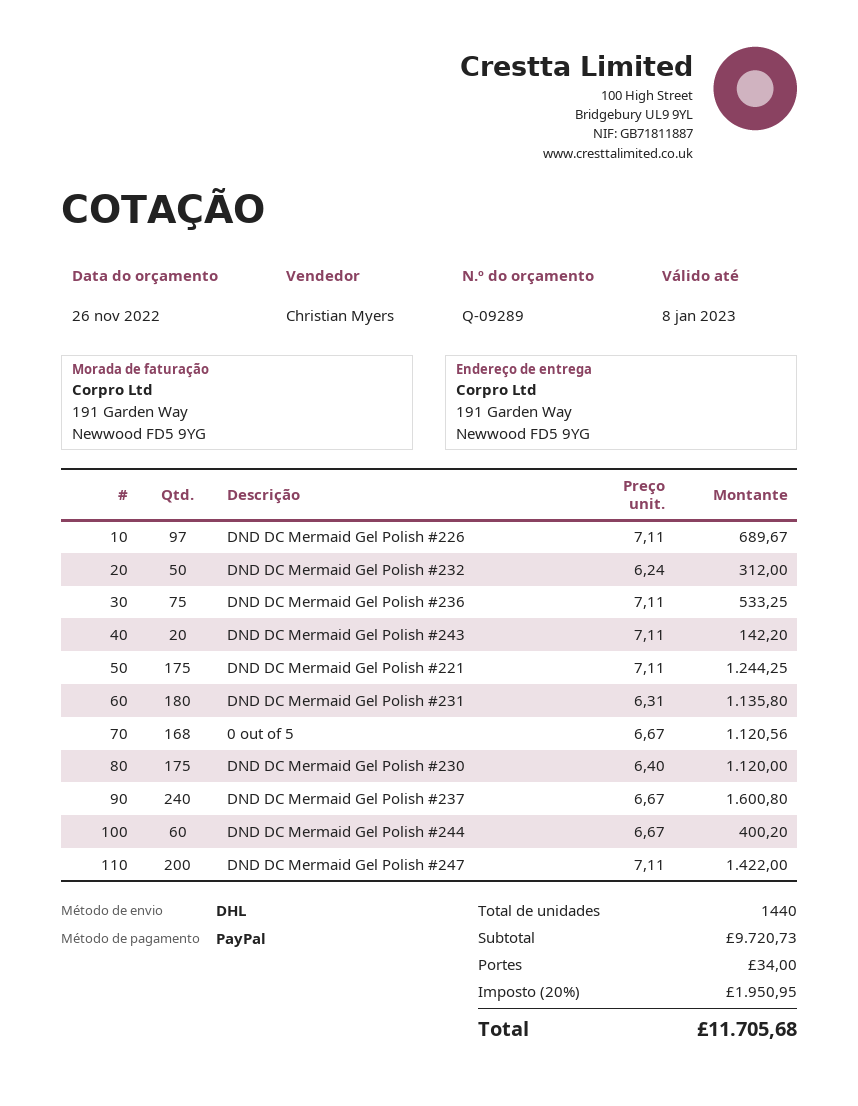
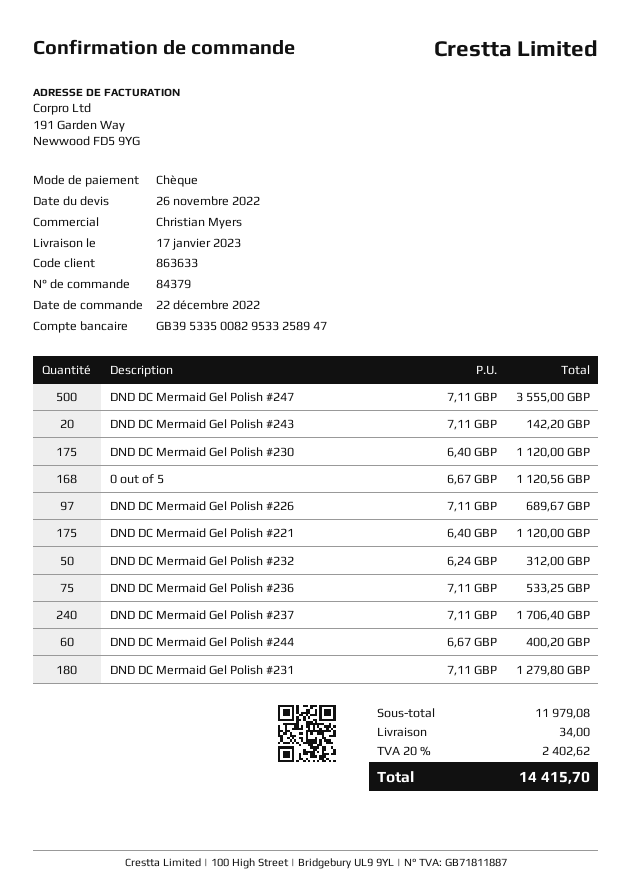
payment method: PayPal -> cheque
DND DC Mermaid Gel Polish #221: 175 x 7.11 = 1244.25 -> 175 x 6.40 = 1120.00
DND DC Mermaid Gel Polish #231: 180 x 6.31 = 1135.80 -> 180 x 7.11 = 1279.80
DND DC Mermaid Gel Polish #237: 240 x 6.67 = 1600.80 -> 240 x 7.11 = 1706.40
DND DC Mermaid Gel Polish #247: 200 x 7.11 = 1422.00 -> 500 x 7.11 = 3555.00
subtotal: 9720.73 -> 11979.08
tax: 20% = 1950.95 -> 20% = 2402.62
total: 11705.68 -> 14415.70

